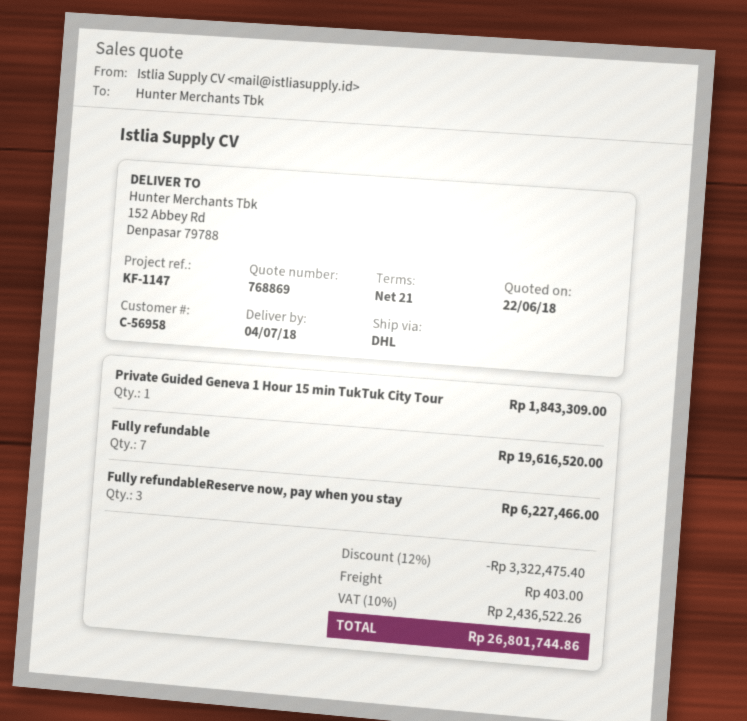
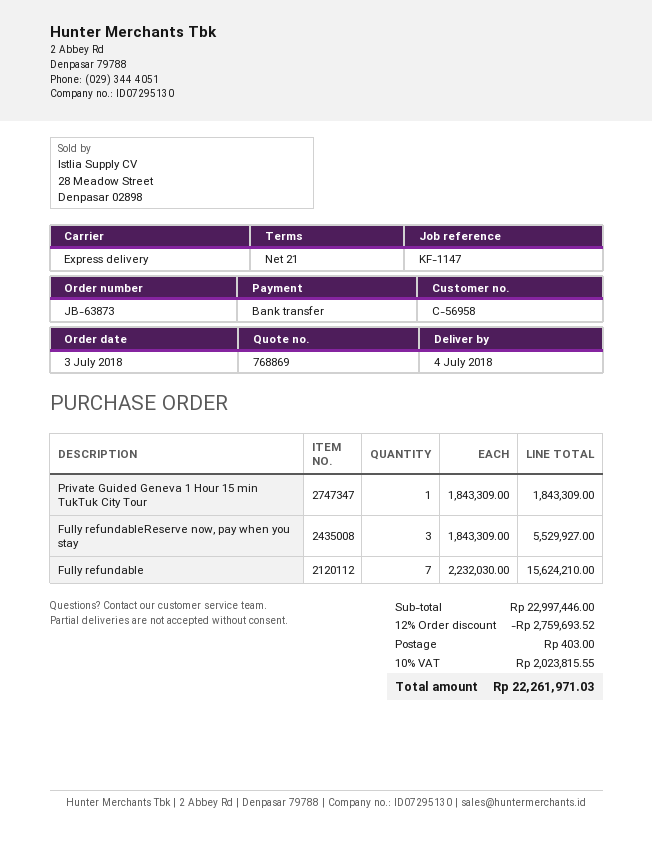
shipping method: DHL -> express
Fully refundable: 7 for 19616520.00 -> 7 for 15624210.00
Fully refundableReserve now, pay when you stay: 3 for 6227466.00 -> 3 for 5529927.00
discount: 12% = 3322475.40 -> 12% = 2759693.52
tax: 10% = 2436522.26 -> 10% = 2023815.55
total: 26801744.86 -> 22261971.03

